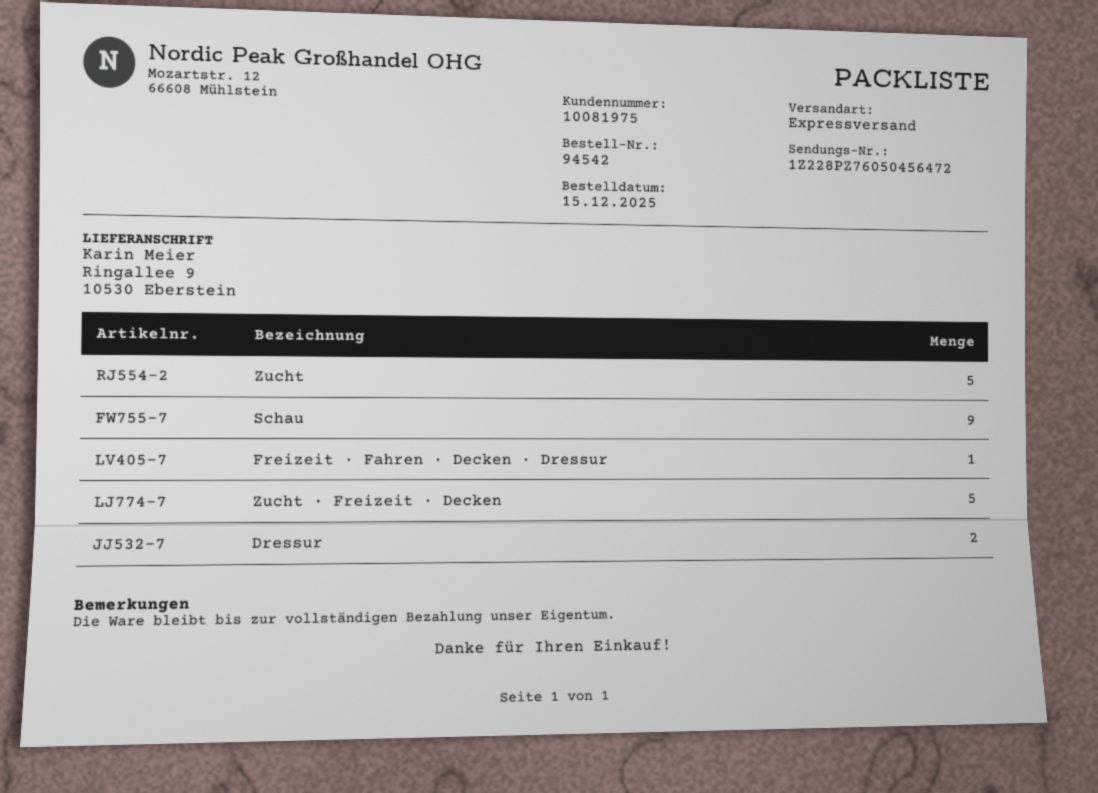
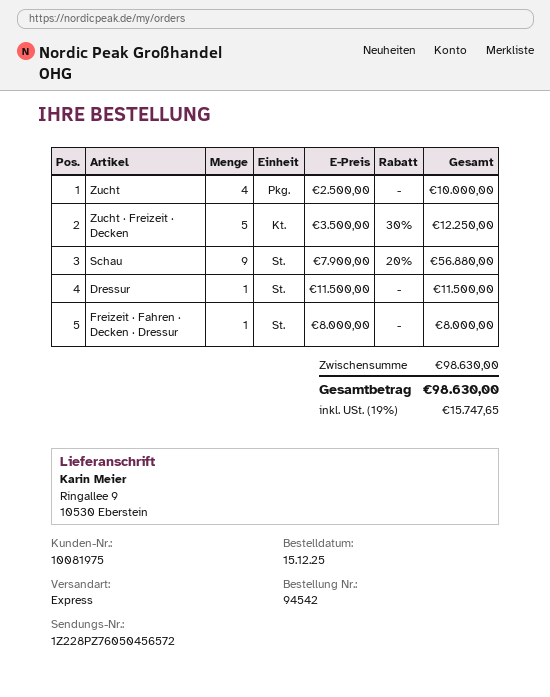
tracking number: 1Z228PZ76050456472 -> 1Z228PZ76050456572
Zucht: 5 -> 4
Dressur: 2 -> 1

